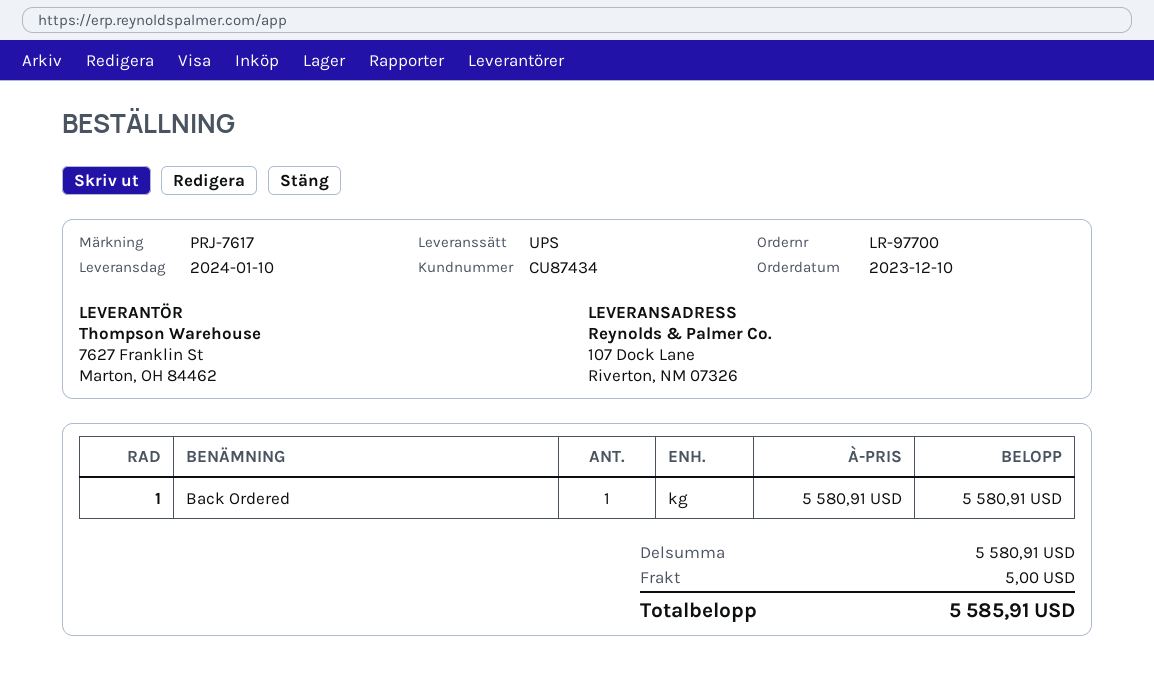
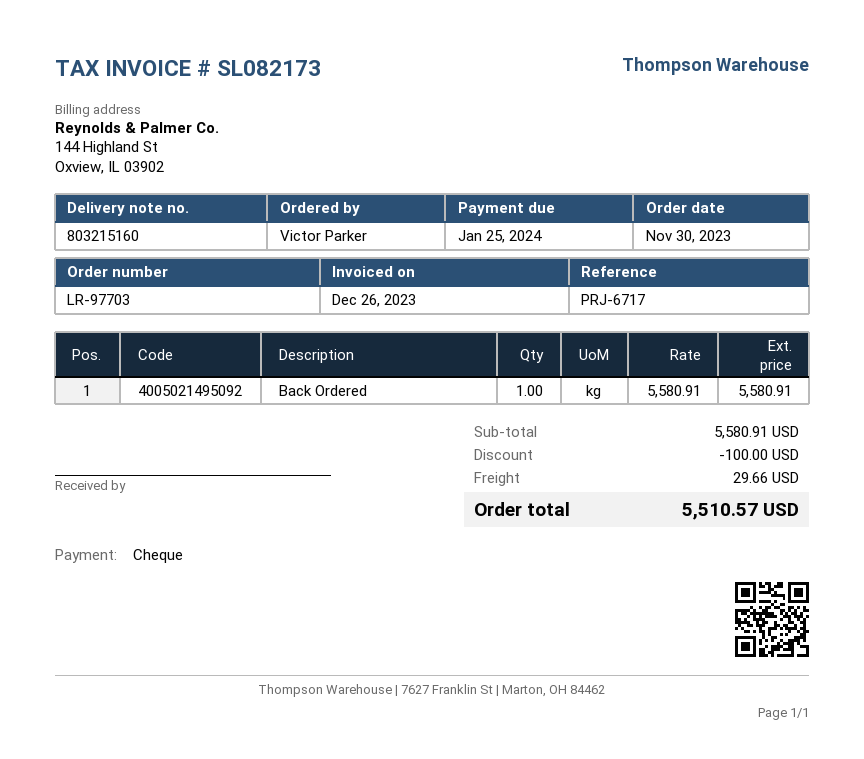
order number: LR-97700 -> LR-97703
order date: 2023-12-10 -> 2023-11-30
reference: PRJ-7617 -> PRJ-6717
discount: none -> 100.00
shipping: 5.00 -> 29.66
total: 5585.91 -> 5510.57

